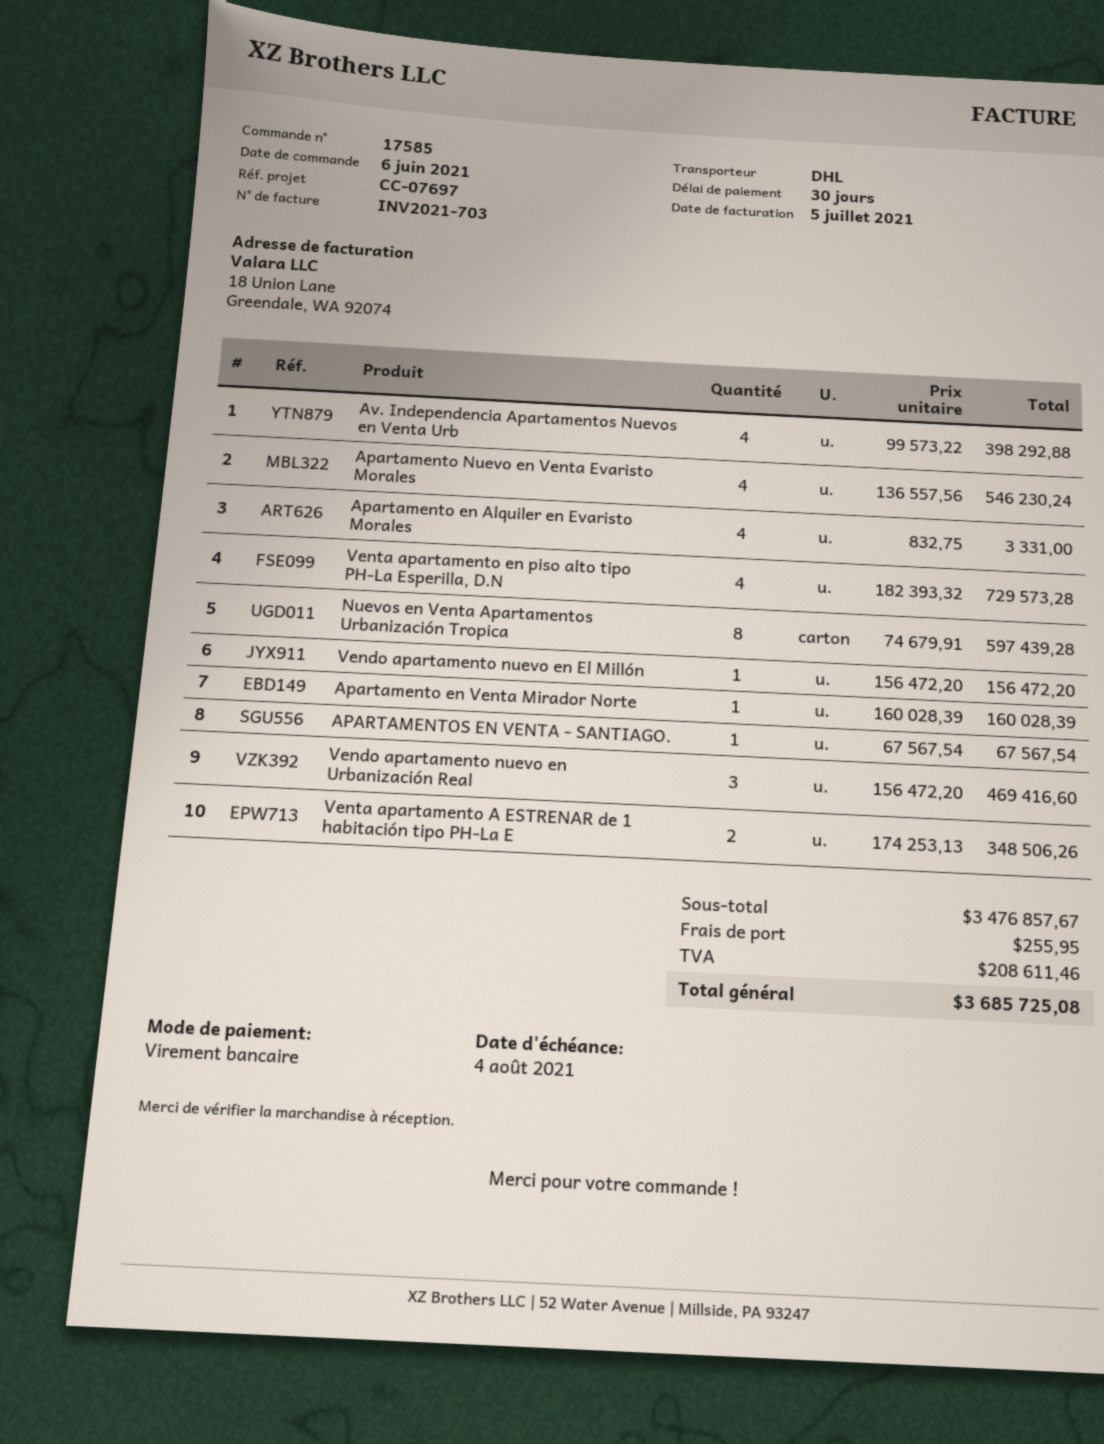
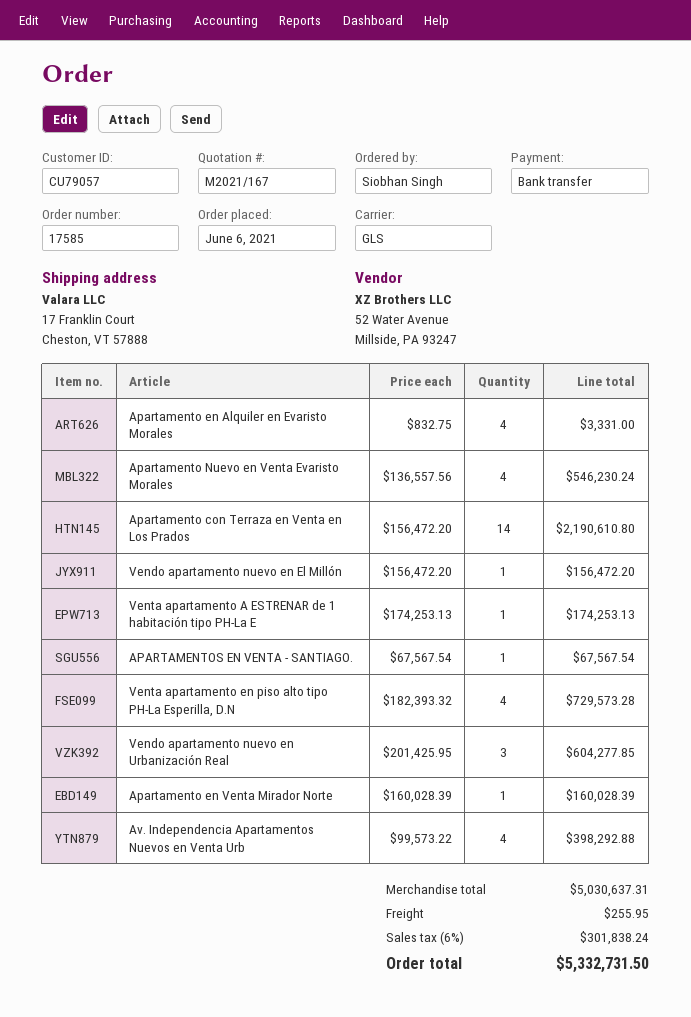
shipping method: DHL -> GLS
Nuevos en Venta Apartamentos Urbanización Tropica: 8 x 74679.91 = 597439.28 -> none
Vendo apartamento nuevo en Urbanización Real: 3 x 156472.20 = 469416.60 -> 3 x 201425.95 = 604277.85
Venta apartamento A ESTRENAR de 1 habitación tipo PH-La E: 2 x 174253.13 = 348506.26 -> 1 x 174253.13 = 174253.13
Apartamento con Terraza en Venta en Los Prados: none -> 14 x 156472.20 = 2190610.80
subtotal: 3476857.67 -> 5030637.31
tax: 208611.46 -> 301838.24
total: 3685725.08 -> 5332731.50

